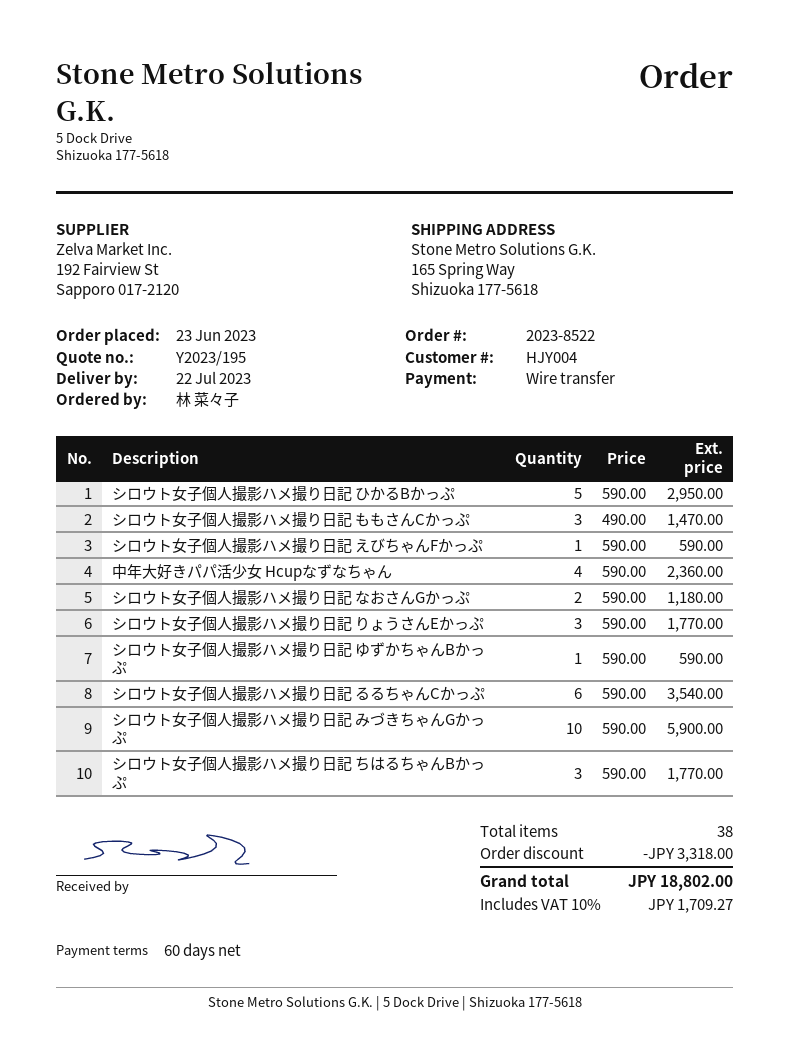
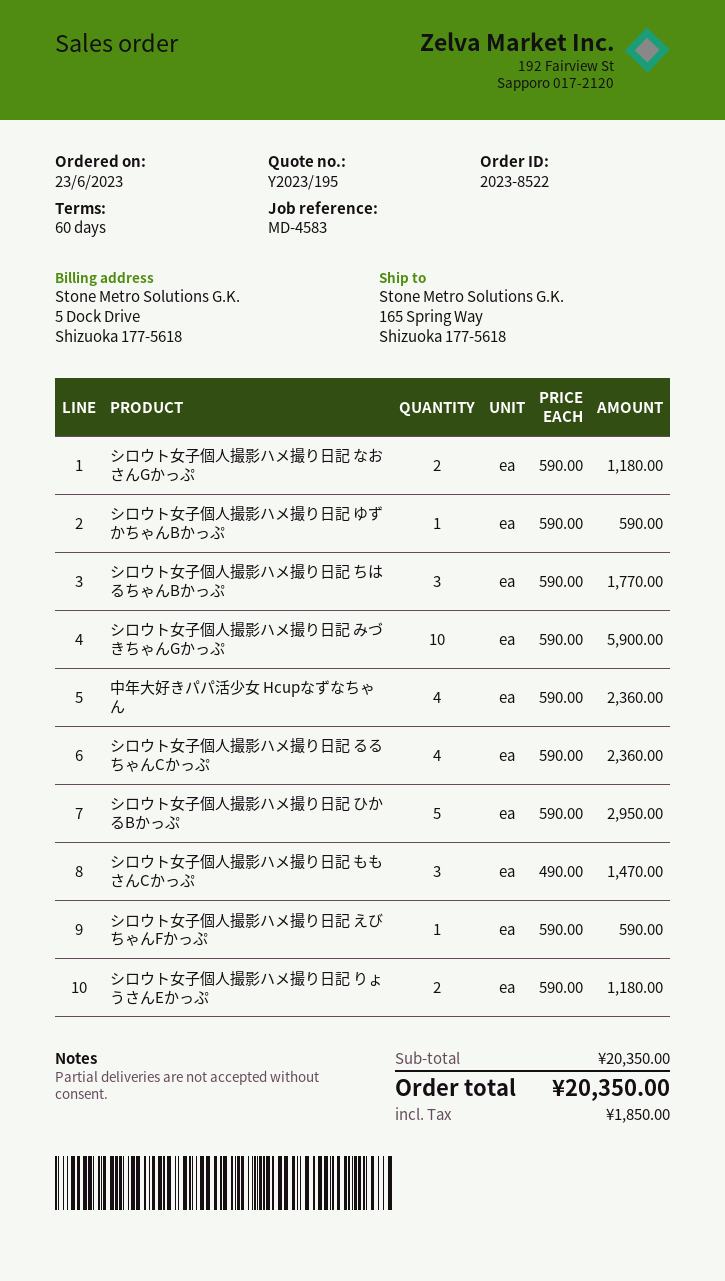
シロウト女子個人撮影ハメ撮り日記 りょうさんEかっぷ: 3 x 590.00 = 1770.00 -> 2 x 590.00 = 1180.00
シロウト女子個人撮影ハメ撮り日記 るるちゃんCかっぷ: 6 x 590.00 = 3540.00 -> 4 x 590.00 = 2360.00
discount: 3318.00 -> none
tax: 1709.27 -> 1850.00
total: 18802.00 -> 20350.00

